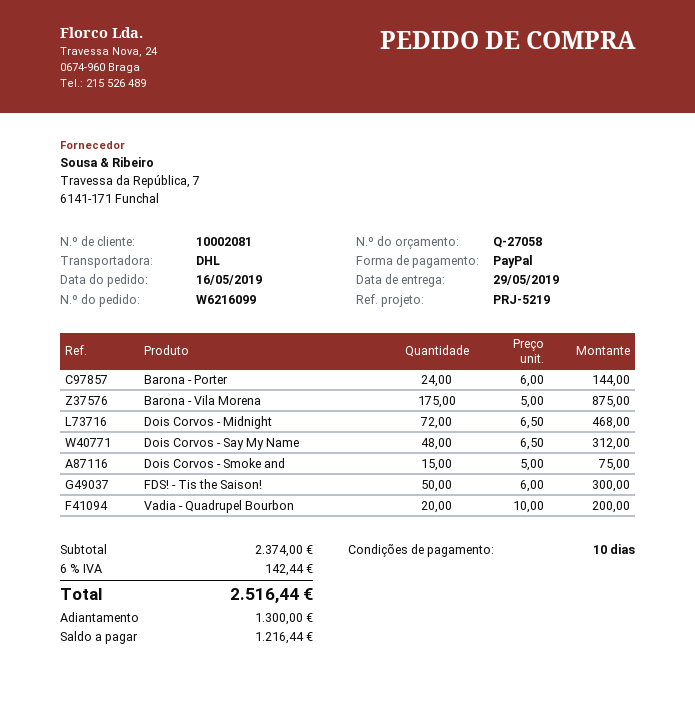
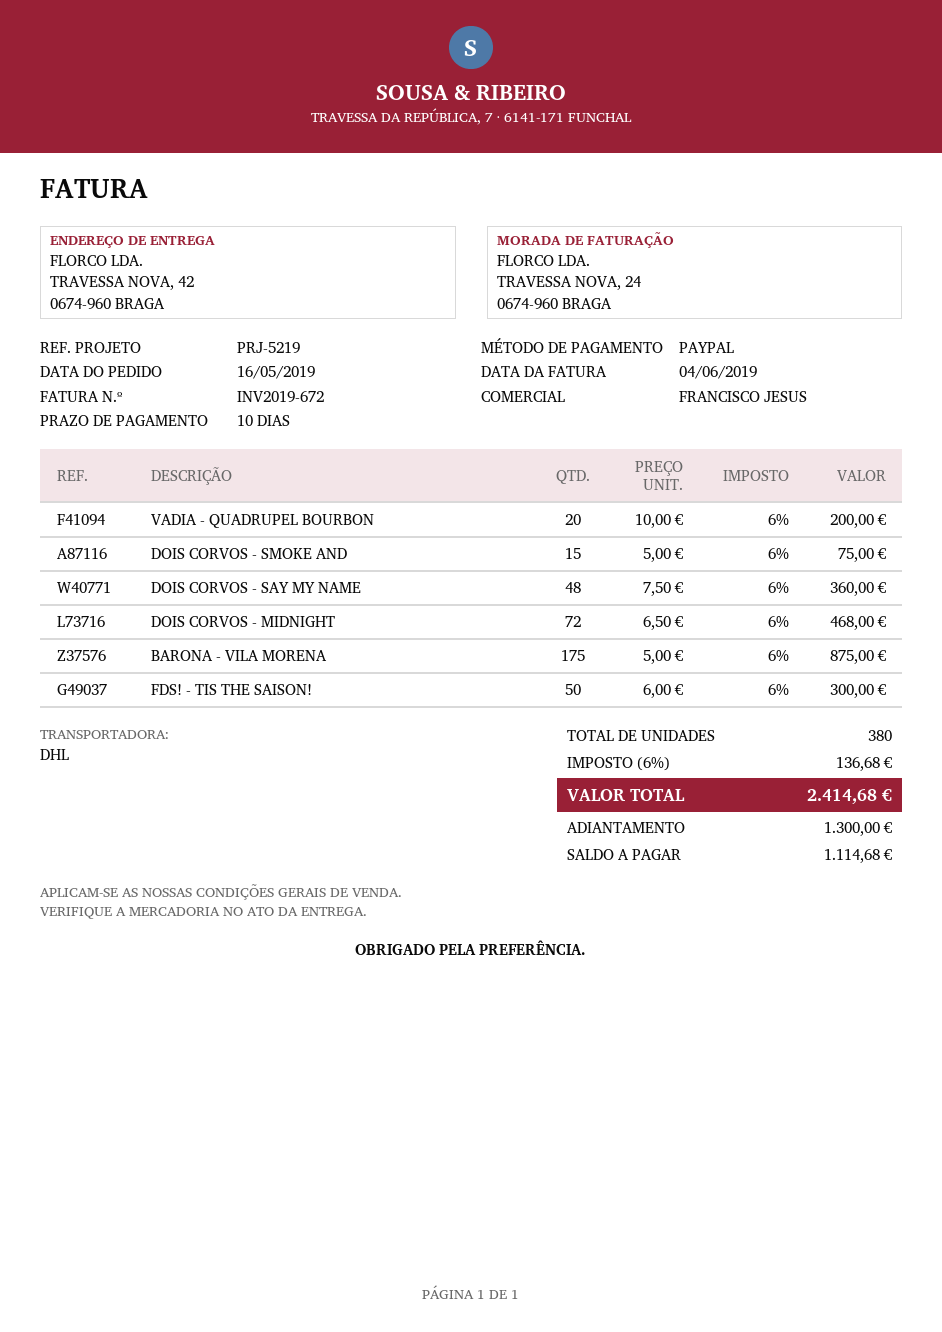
Barona - Porter: 24 x 6.00 = 144.00 -> none
Dois Corvos - Say My Name: 48 x 6.50 = 312.00 -> 48 x 7.50 = 360.00
tax: 6% = 142.44 -> 6% = 136.68
total: 2516.44 -> 2414.68
balance: 1216.44 -> 1114.68

